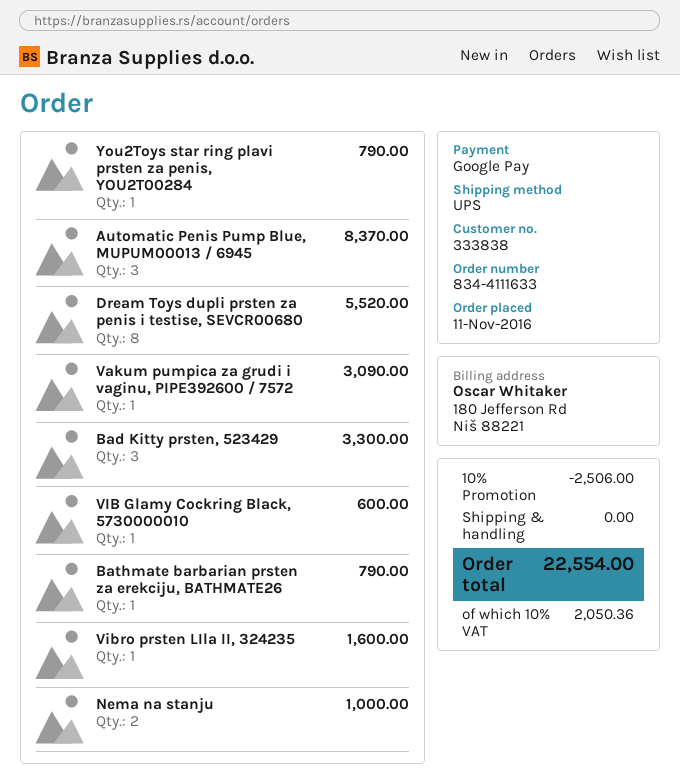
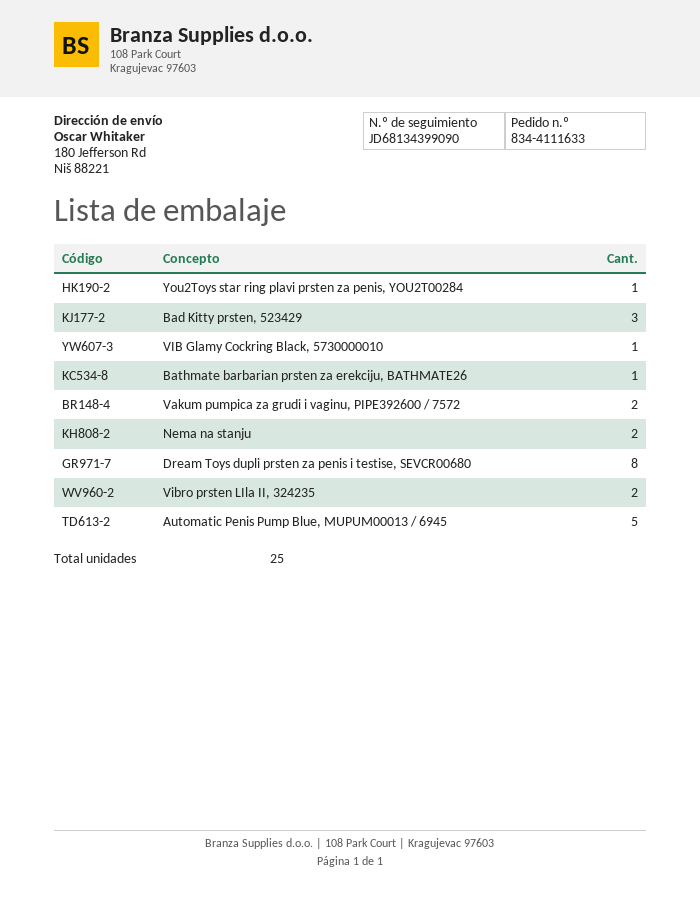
Automatic Penis Pump Blue, MUPUM00013 / 6945: 3 -> 5
Vakum pumpica za grudi i vaginu, PIPE392600 / 7572: 1 -> 2
Vibro prsten LIla II, 324235: 1 -> 2

